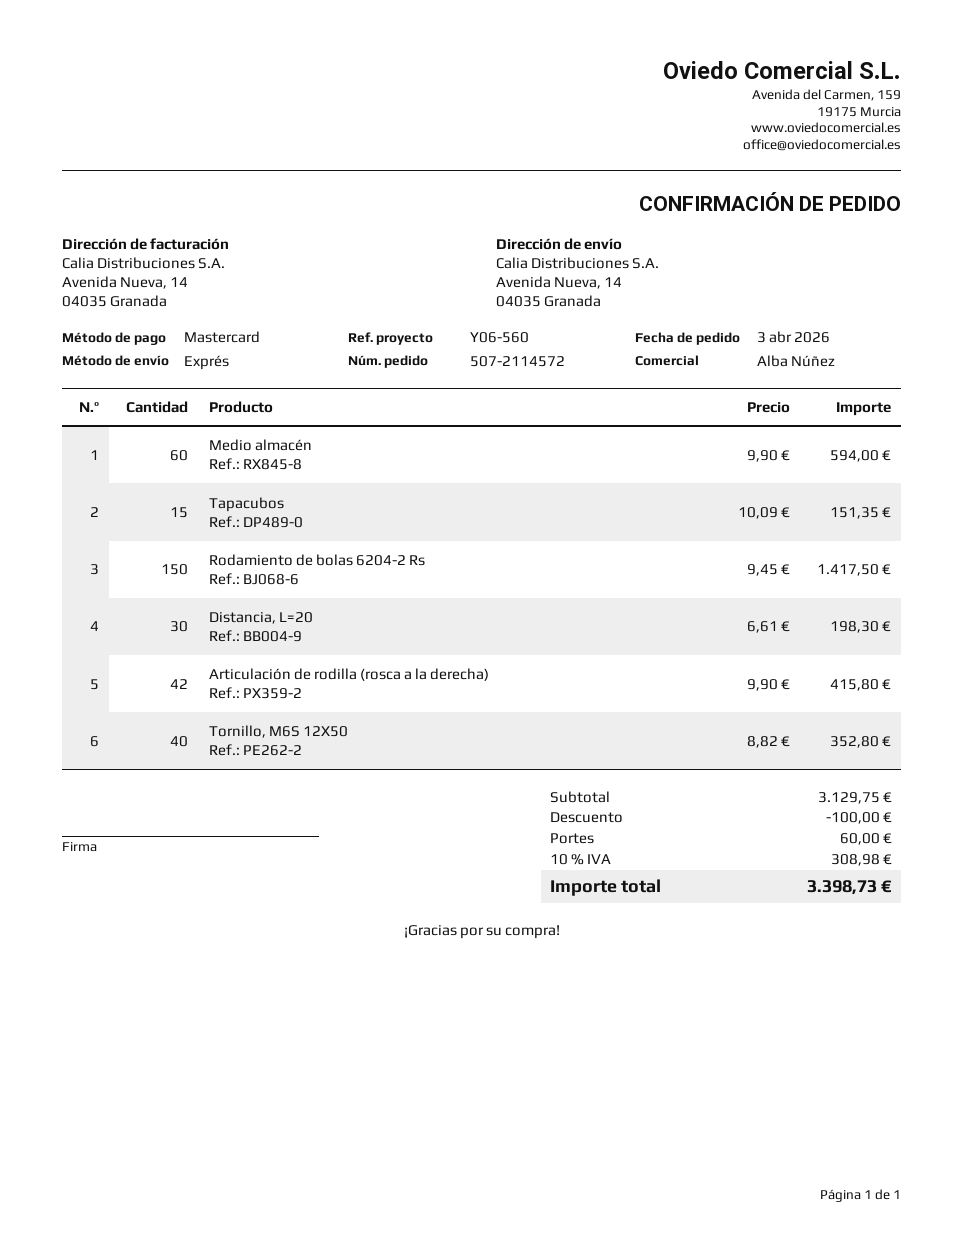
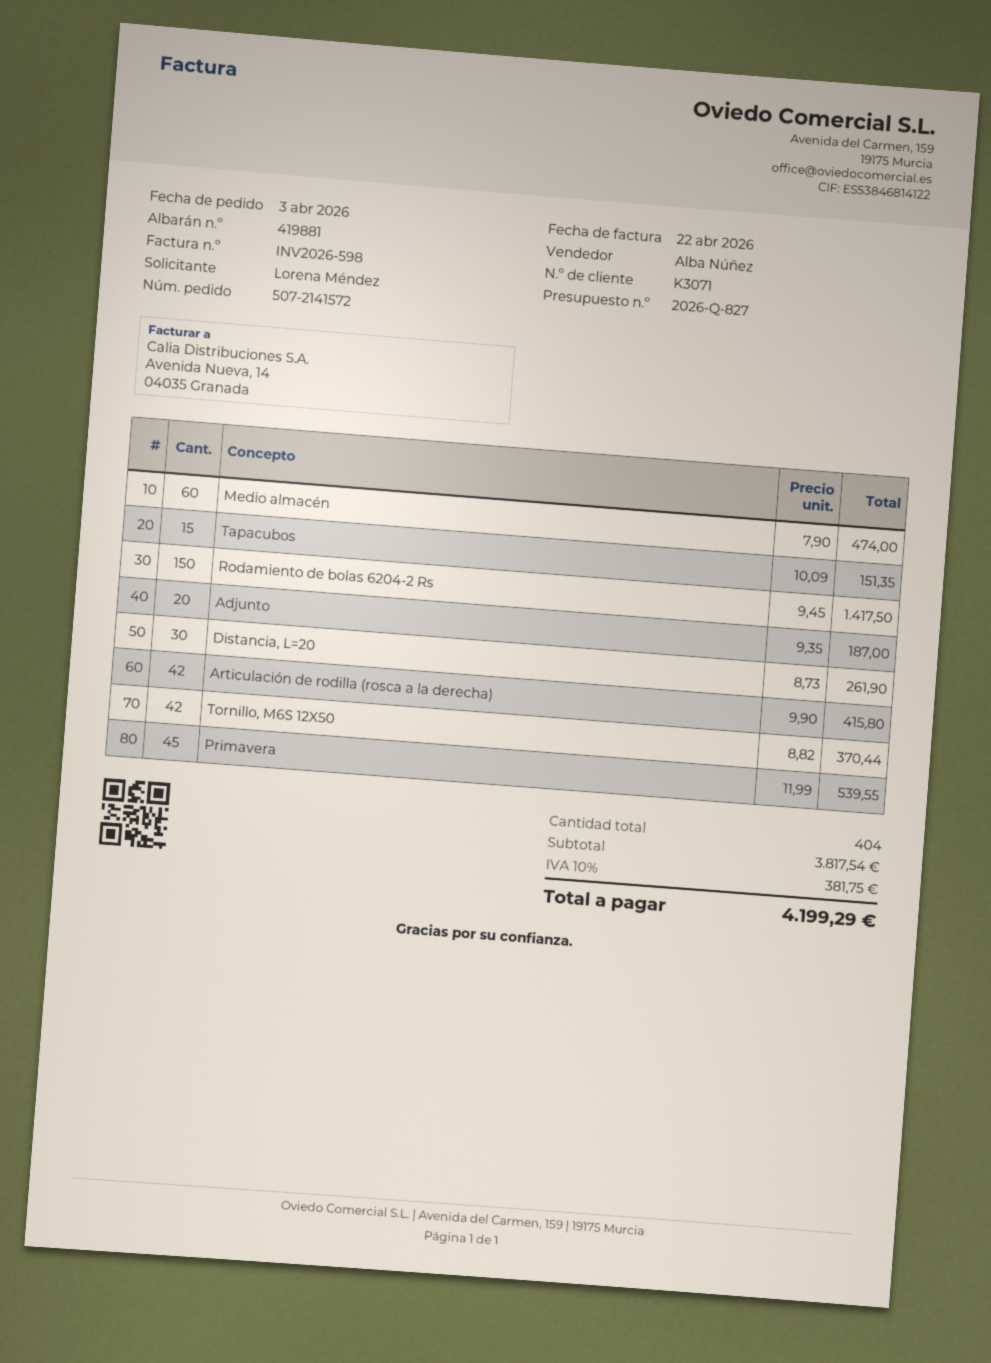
order number: 507-2114572 -> 507-2141572
Medio almacén: 60 x 9.90 = 594.00 -> 60 x 7.90 = 474.00
Distancia, L=20: 30 x 6.61 = 198.30 -> 30 x 8.73 = 261.90
Tornillo, M6S 12X50: 40 x 8.82 = 352.80 -> 42 x 8.82 = 370.44
Adjunto: none -> 20 x 9.35 = 187.00
Primavera: none -> 45 x 11.99 = 539.55
subtotal: 3129.75 -> 3817.54
discount: 100.00 -> none
shipping: 60.00 -> none
tax: 10% = 308.98 -> 10% = 381.75
total: 3398.73 -> 4199.29

